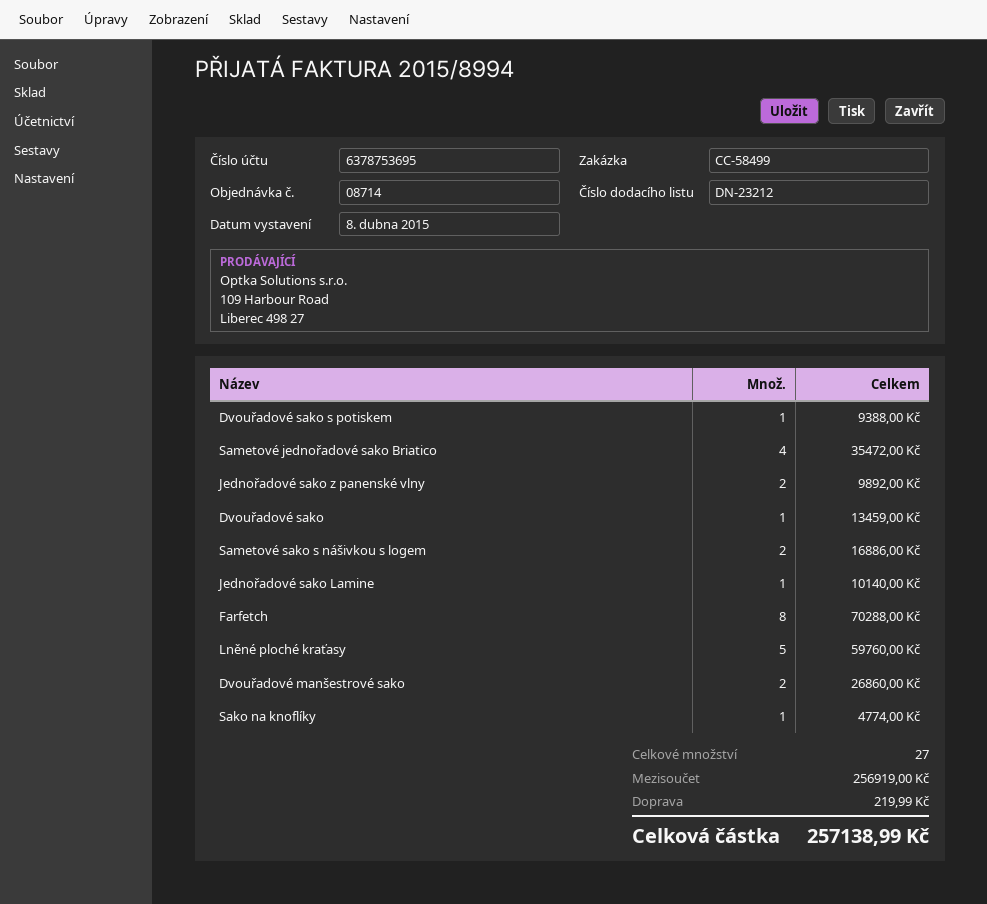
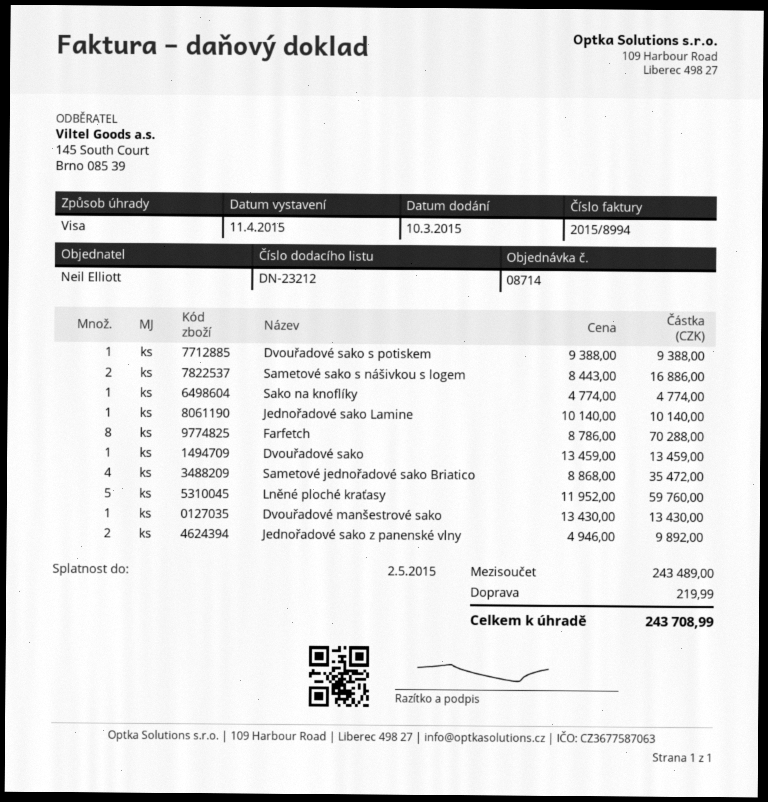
invoice date: 2015-04-08 -> 2015-04-11
Dvouřadové manšestrové sako: 2 for 26860.00 -> 1 for 13430.00
subtotal: 256919.00 -> 243489.00
total: 257138.99 -> 243708.99

